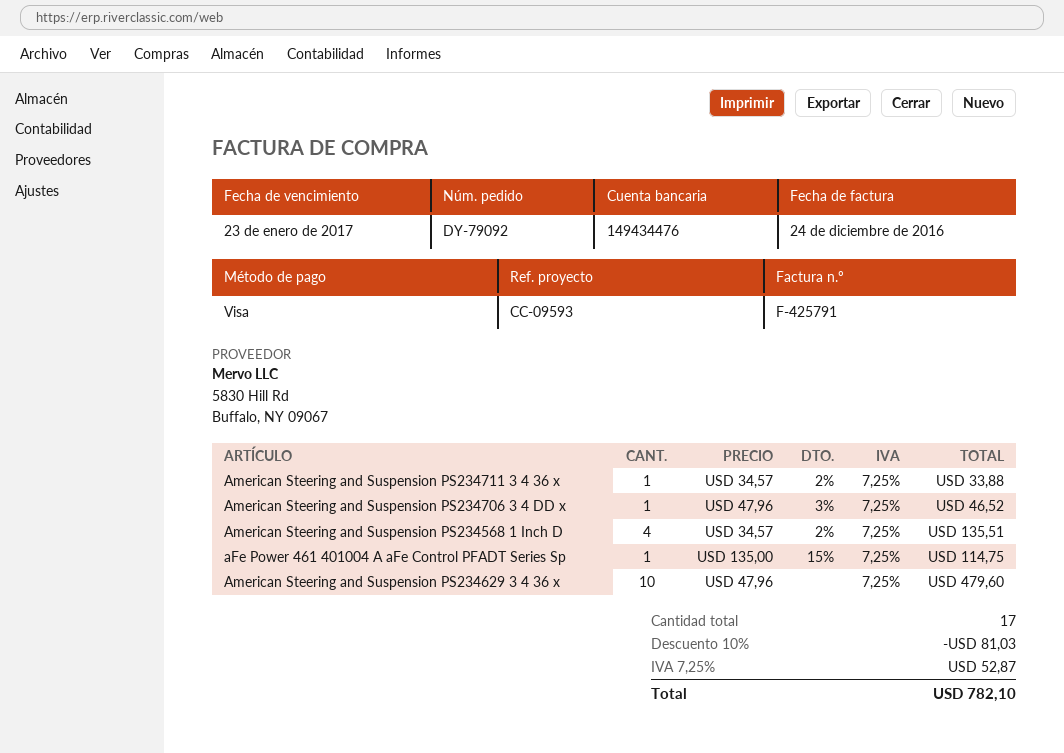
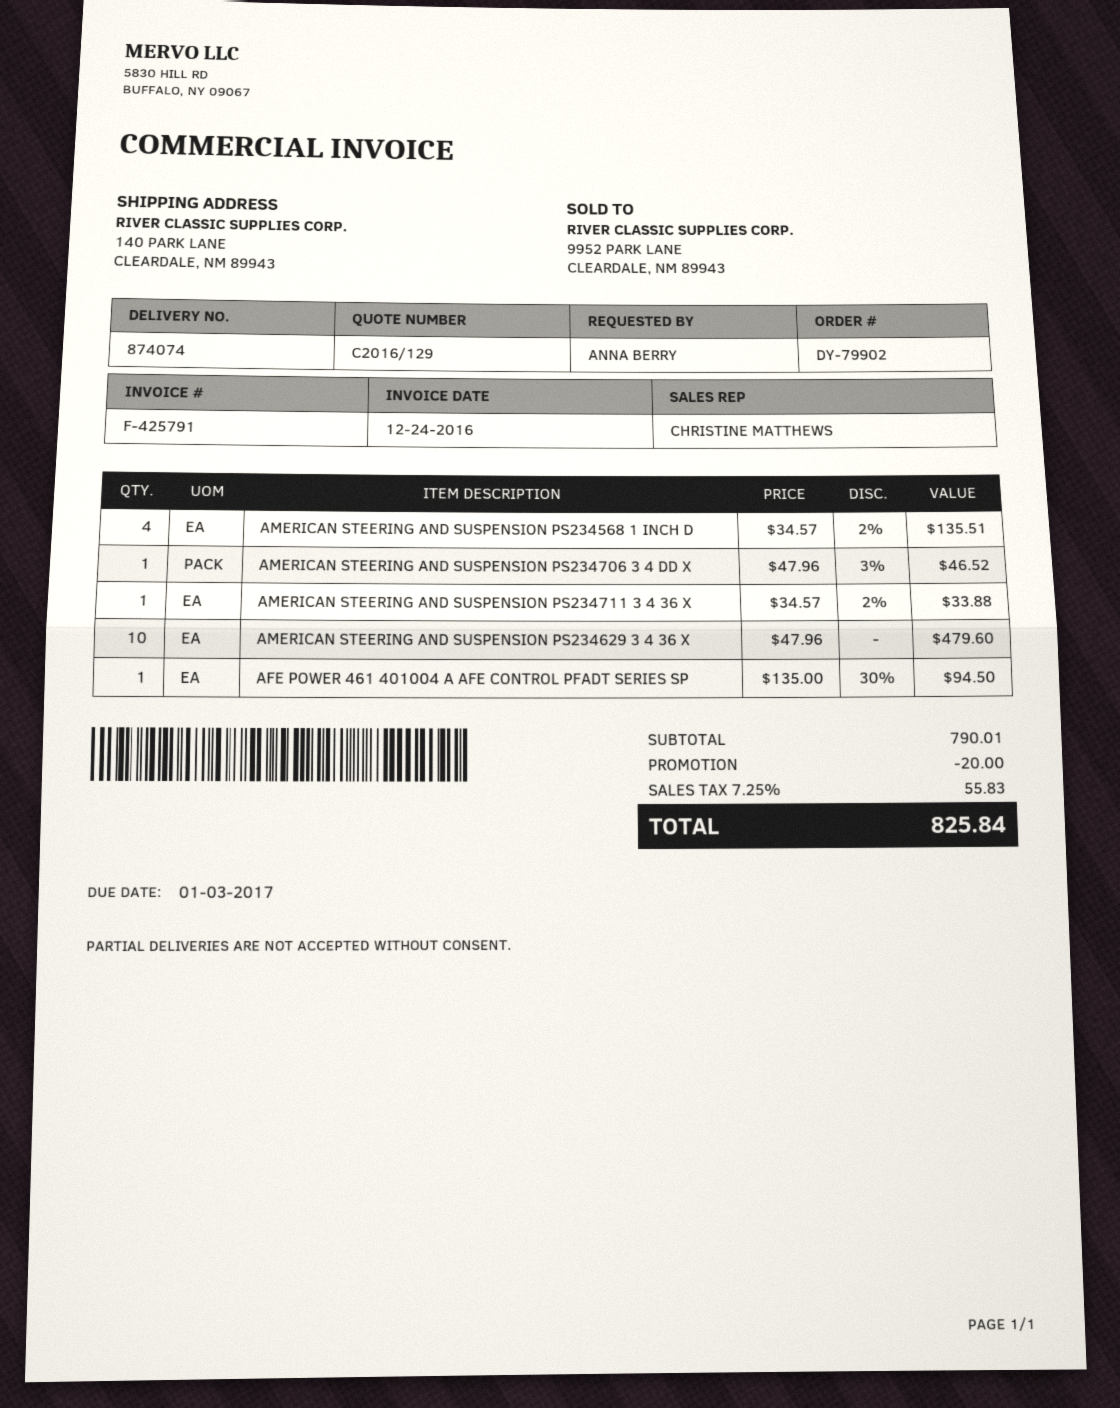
order number: DY-79092 -> DY-79902
due date: 2017-01-23 -> 2017-01-03
aFe Power 461 401004 A aFe Control PFADT Series Sp: 1 x 135.00 - 15% = 114.75 -> 1 x 135.00 - 30% = 94.50
discount: 81.03 -> 20.00
tax: 7.25% = 52.87 -> 7.25% = 55.83
total: 782.10 -> 825.84

